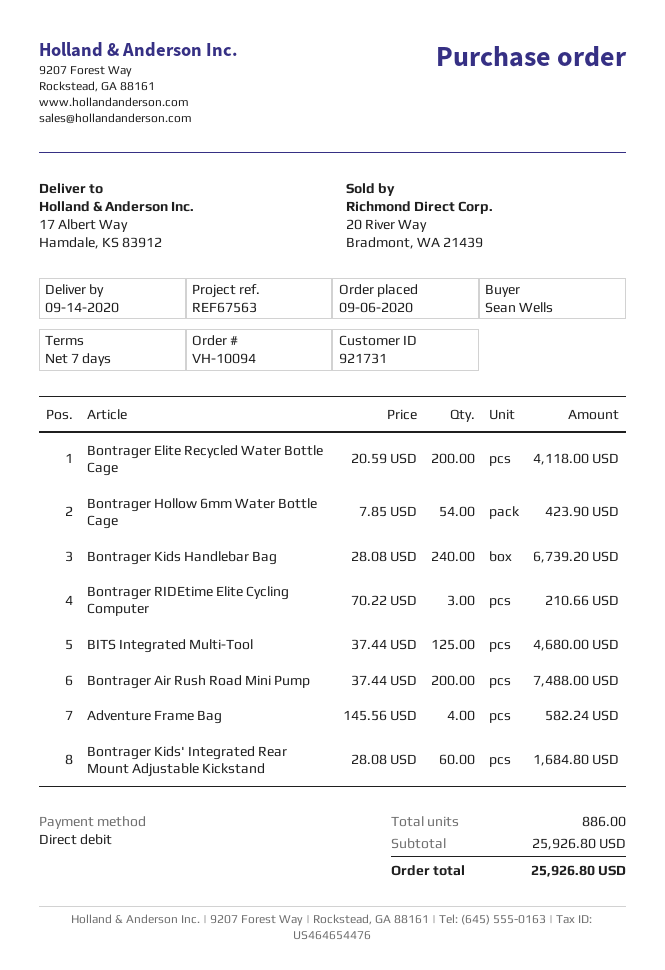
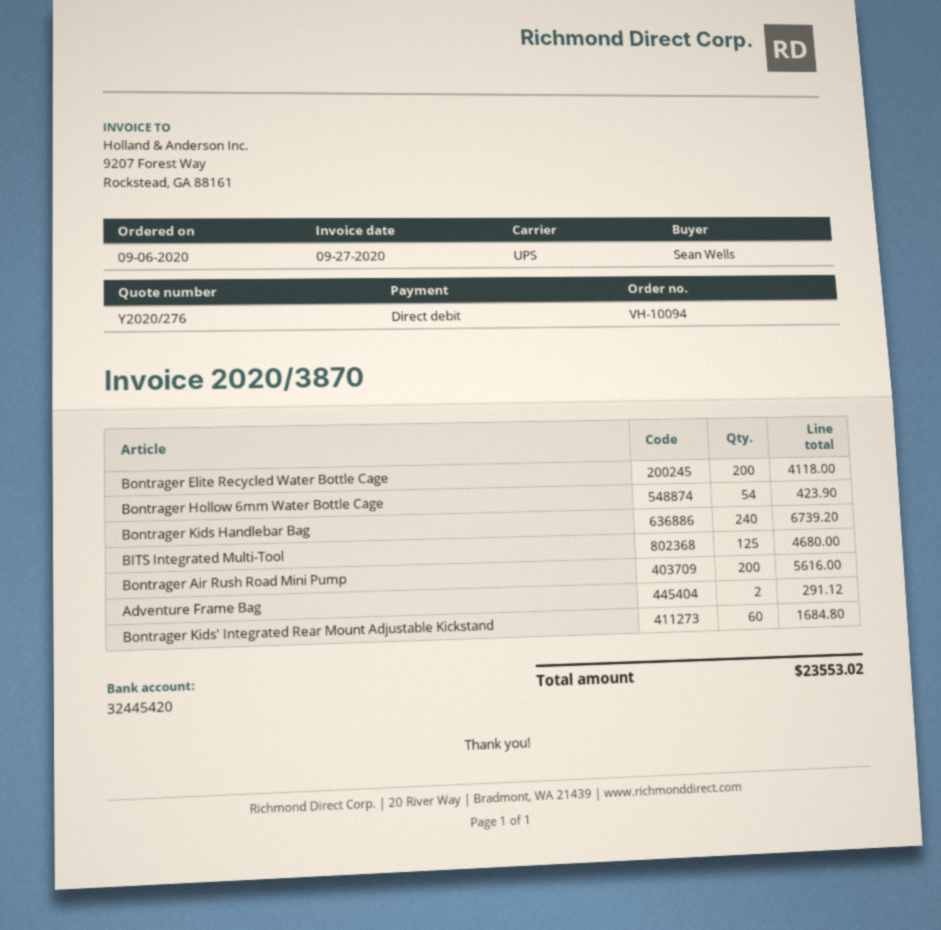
Bontrager RIDEtime Elite Cycling Computer: 3 for 210.66 -> none
Bontrager Air Rush Road Mini Pump: 200 for 7488.00 -> 200 for 5616.00
Adventure Frame Bag: 4 for 582.24 -> 2 for 291.12
total: 25926.80 -> 23553.02

